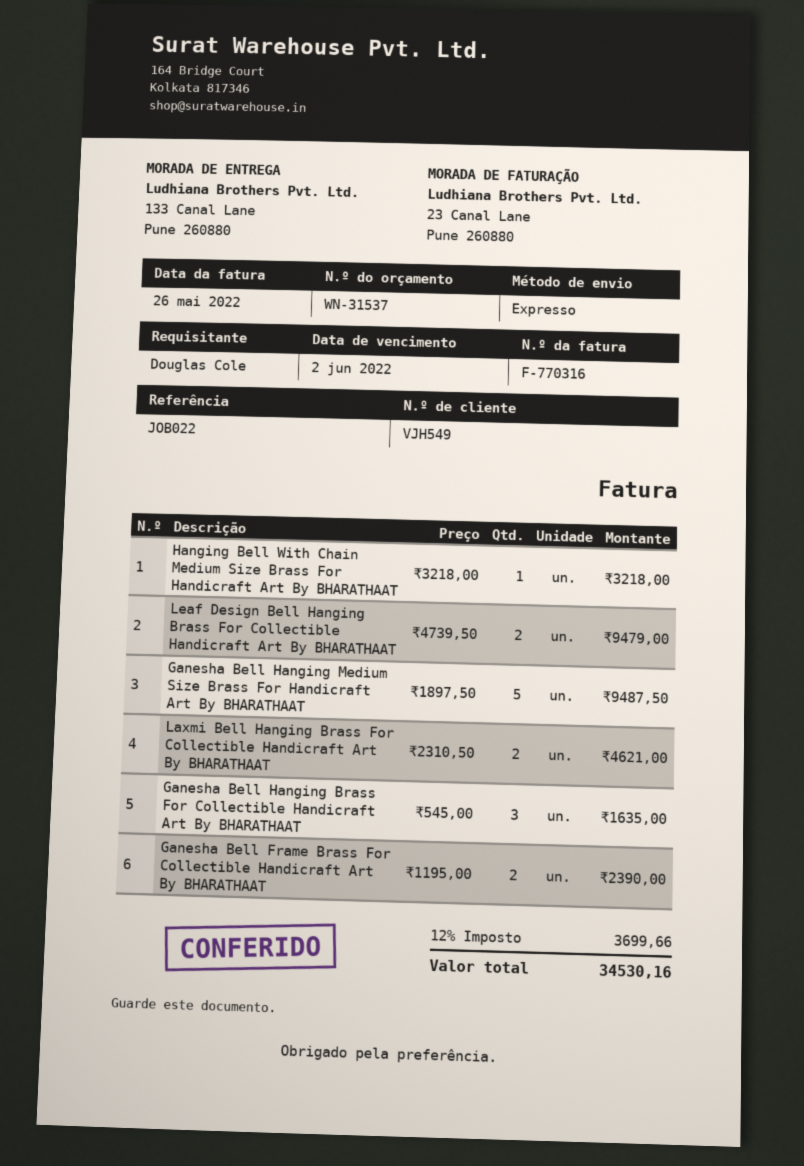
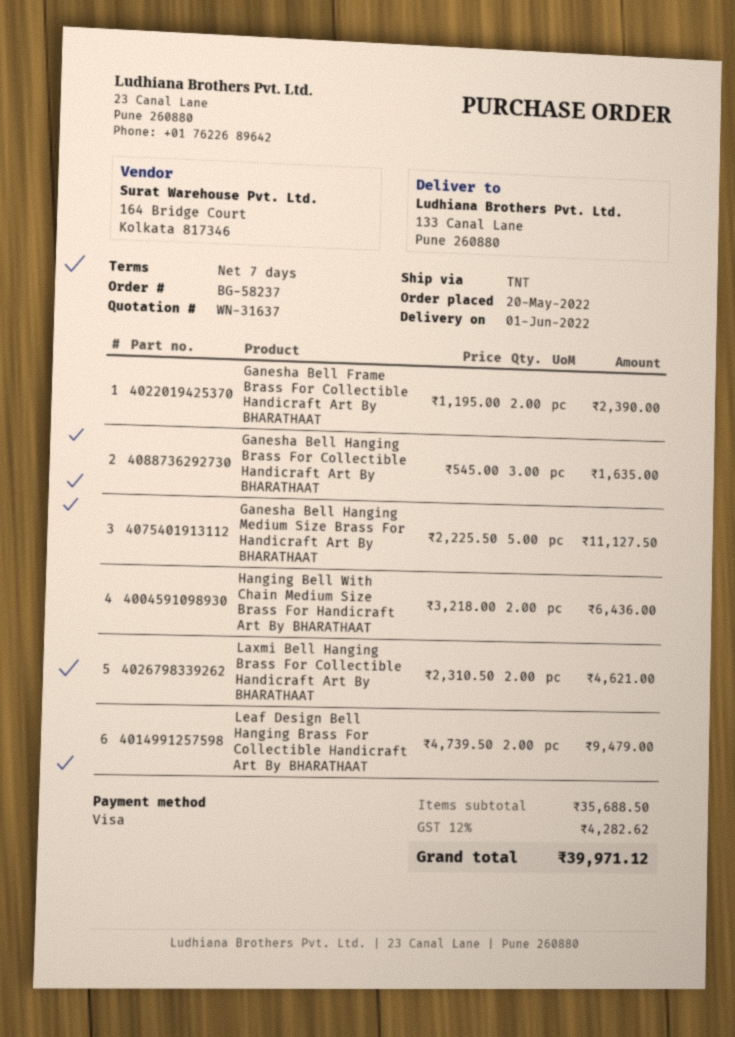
quote number: WN-31537 -> WN-31637
shipping method: express -> TNT
Hanging Bell With Chain Medium Size Brass For Handicraft Art By BHARATHAAT: 1 x 3218.00 = 3218.00 -> 2 x 3218.00 = 6436.00
Ganesha Bell Hanging Medium Size Brass For Handicraft Art By BHARATHAAT: 5 x 1897.50 = 9487.50 -> 5 x 2225.50 = 11127.50
tax: 12% = 3699.66 -> 12% = 4282.62
total: 34530.16 -> 39971.12

